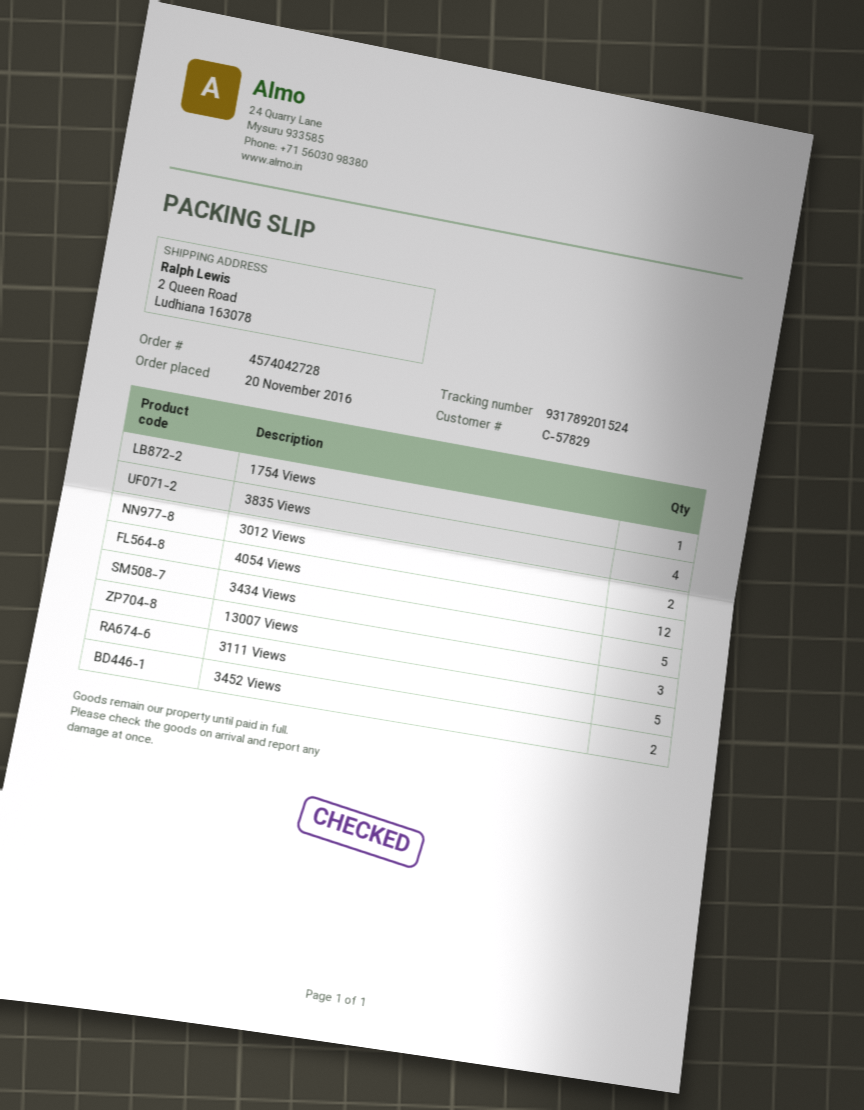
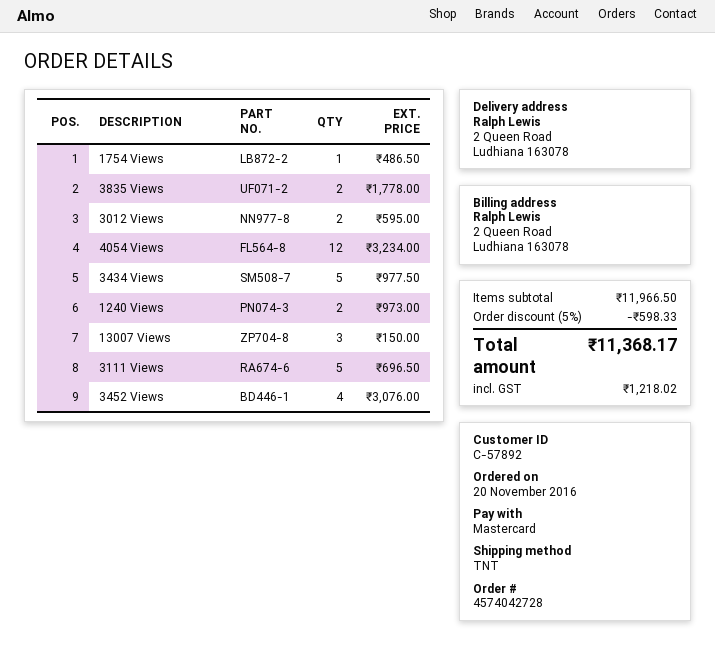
customer number: C-57829 -> C-57892
3835 Views: 4 -> 2
3452 Views: 2 -> 4
1240 Views: none -> 2

